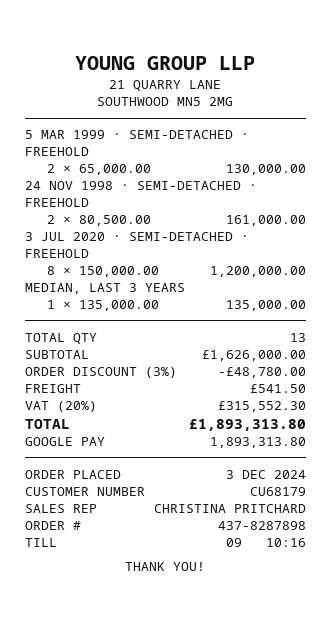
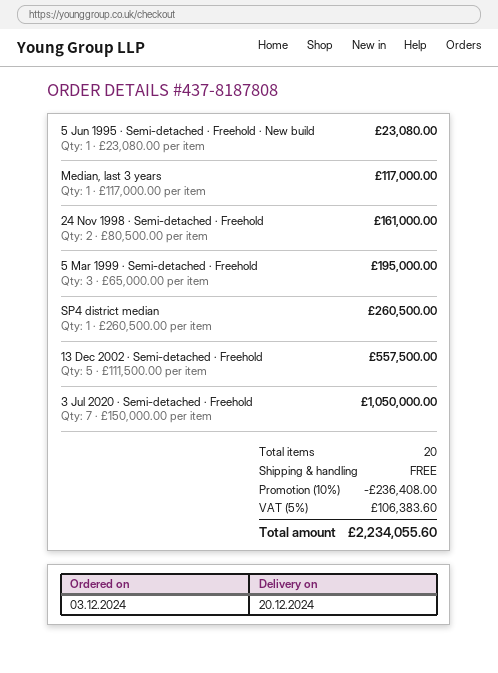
order number: 437-8287898 -> 437-8187808
5 MAR 1999 · SEMI-DETACHED · FREEHOLD: 2 x 65000.00 = 130000.00 -> 3 x 65000.00 = 195000.00
3 JUL 2020 · SEMI-DETACHED · FREEHOLD: 8 x 150000.00 = 1200000.00 -> 7 x 150000.00 = 1050000.00
MEDIAN, LAST 3 YEARS: 1 x 135000.00 = 135000.00 -> 1 x 117000.00 = 117000.00
5 Jun 1995 · Semi-detached · Freehold · New build: none -> 1 x 23080.00 = 23080.00
SP4 district median: none -> 1 x 260500.00 = 260500.00
13 Dec 2002 · Semi-detached · Freehold: none -> 5 x 111500.00 = 557500.00
total quantity: 13 -> 20
discount: 3% = 48780.00 -> 10% = 236408.00
shipping: 541.50 -> 0.00
tax: 20% = 315552.30 -> 5% = 106383.60
total: 1893313.80 -> 2234055.60

